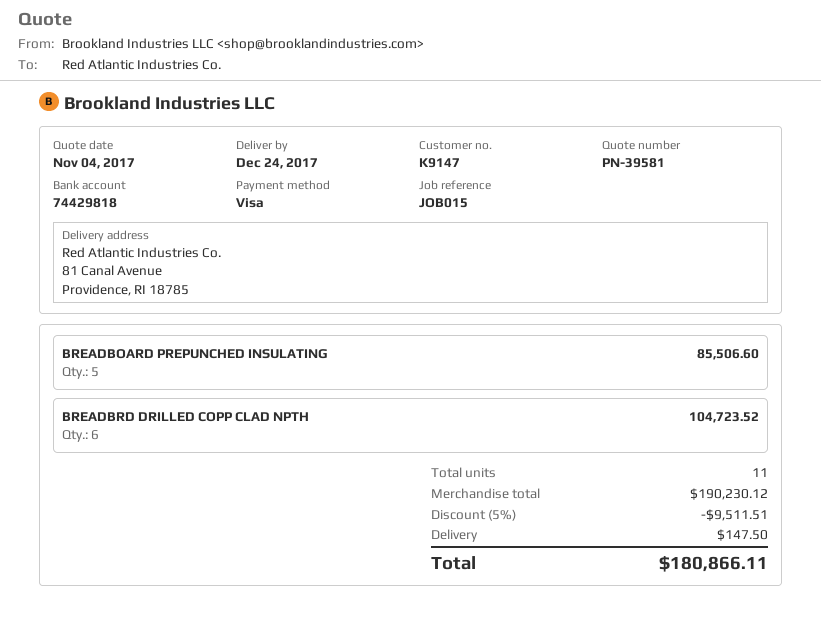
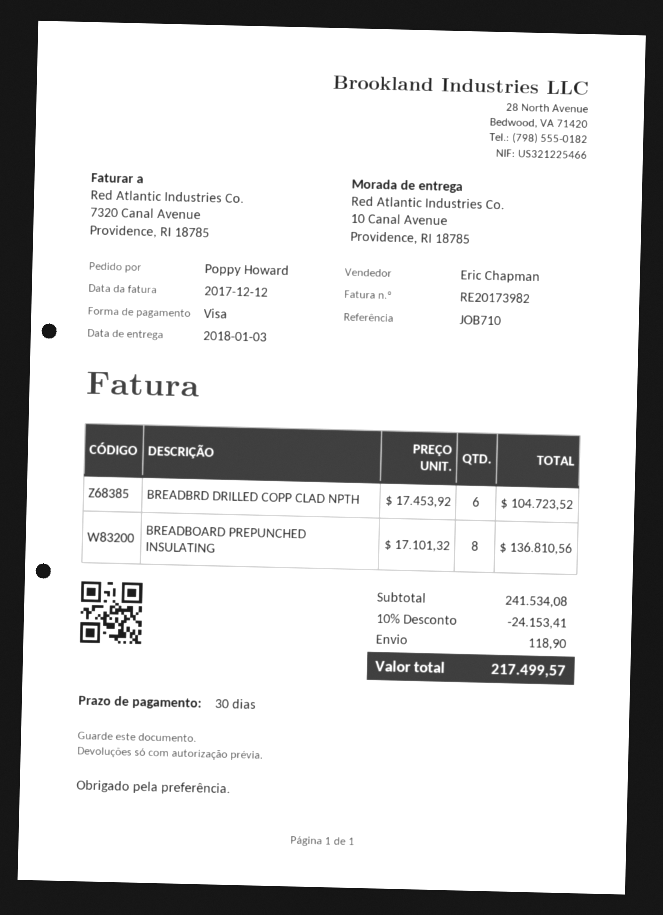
delivery date: 2017-12-24 -> 2018-01-03
reference: JOB015 -> JOB710
ship to: 81 Canal Avenue, Providence, RI 18785 -> 10 Canal Avenue, Providence, RI 18785
BREADBOARD PREPUNCHED INSULATING: 5 for 85506.60 -> 8 for 136810.56
subtotal: 190230.12 -> 241534.08
discount: 5% = 9511.51 -> 10% = 24153.41
shipping: 147.50 -> 118.90
total: 180866.11 -> 217499.57

